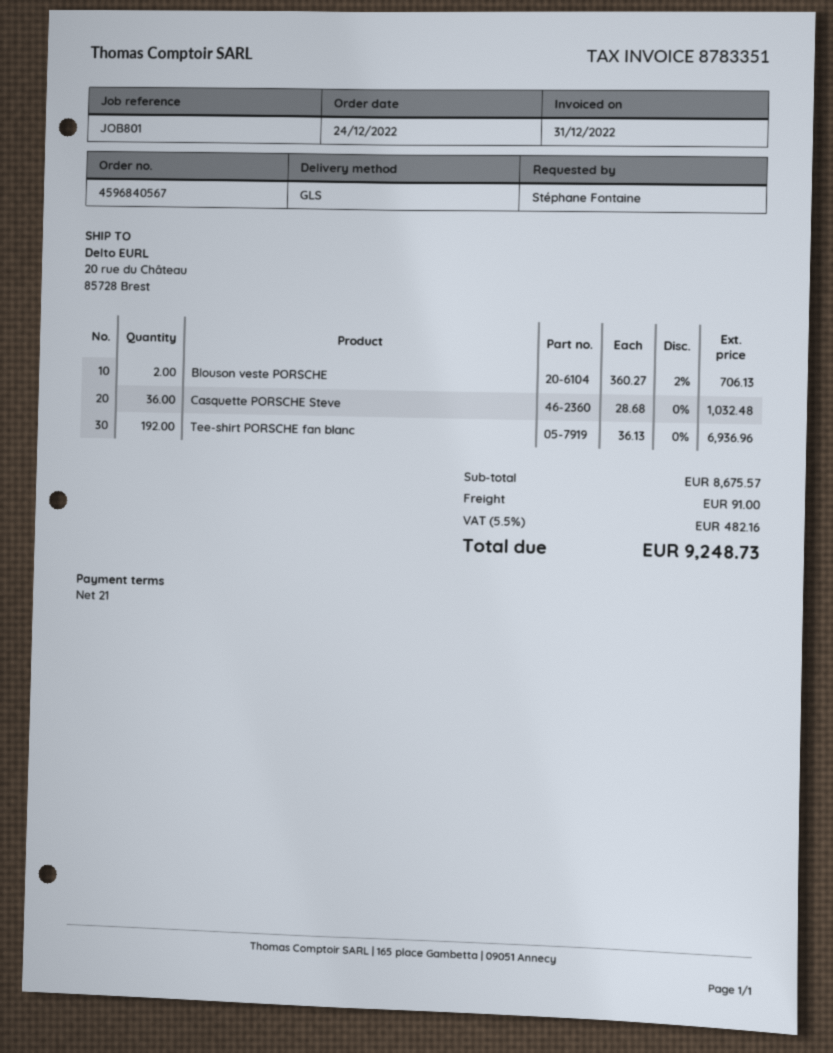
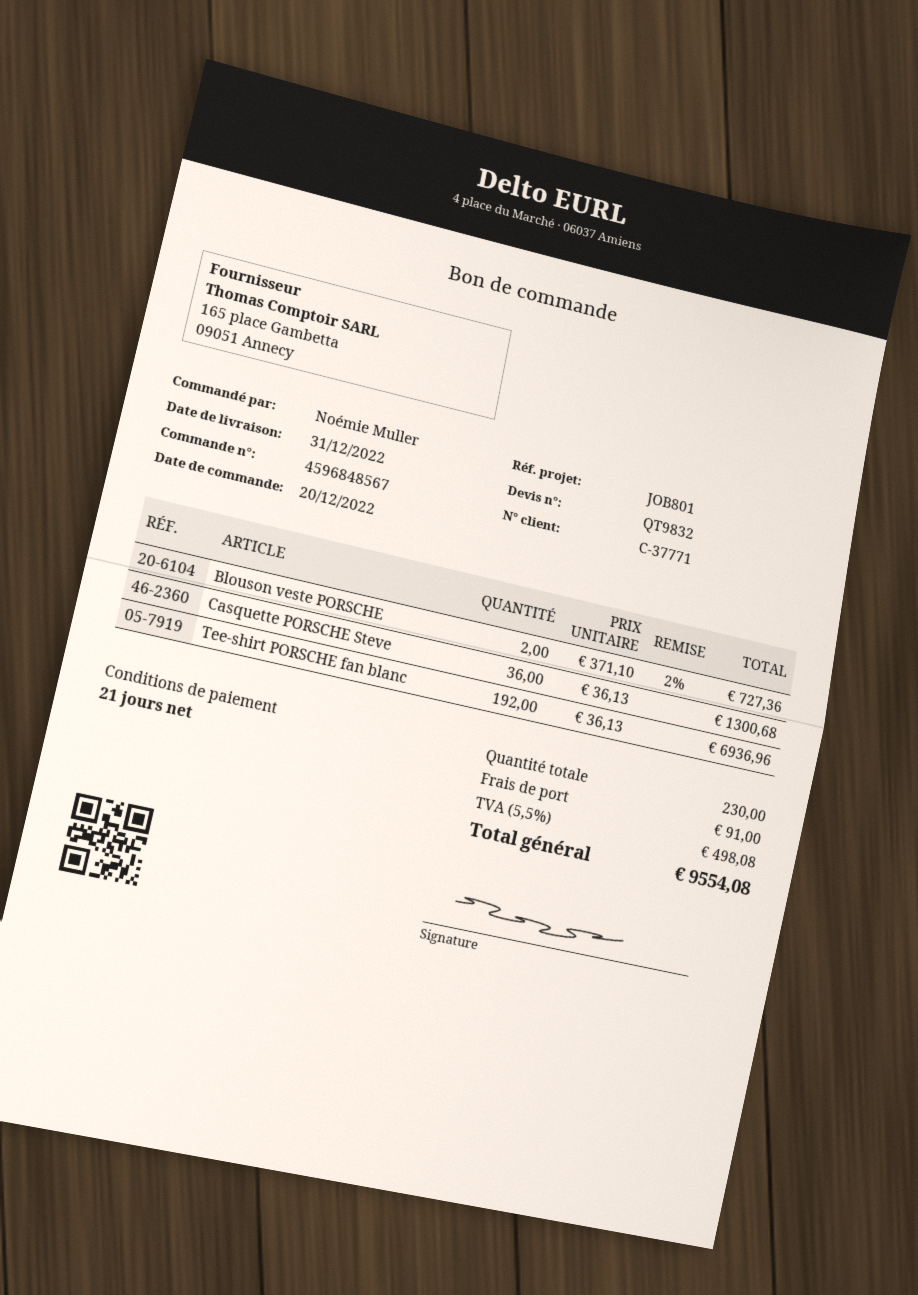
order number: 4596840567 -> 4596848567
order date: 2022-12-24 -> 2022-12-20
ordered by: Stéphane Fontaine -> Noémie Muller
Blouson veste PORSCHE: 2 x 360.27 - 2% = 706.13 -> 2 x 371.10 - 2% = 727.36
Casquette PORSCHE Steve: 36 x 28.68 = 1032.48 -> 36 x 36.13 = 1300.68
tax: 5.5% = 482.16 -> 5.5% = 498.08
total: 9248.73 -> 9554.08

